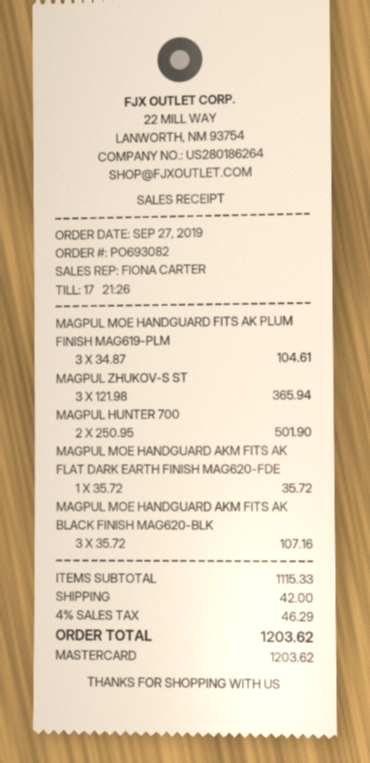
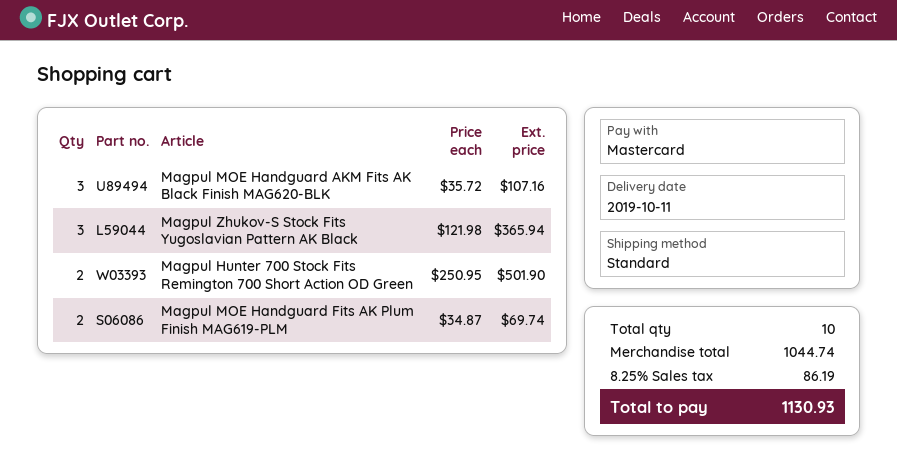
MAGPUL MOE HANDGUARD FITS AK PLUM FINISH MAG619-PLM: 3 x 34.87 = 104.61 -> 2 x 34.87 = 69.74
MAGPUL MOE HANDGUARD AKM FITS AK FLAT DARK EARTH FINISH MAG620-FDE: 1 x 35.72 = 35.72 -> none
subtotal: 1115.33 -> 1044.74
shipping: 42.00 -> none
tax: 4% = 46.29 -> 8.25% = 86.19
total: 1203.62 -> 1130.93

